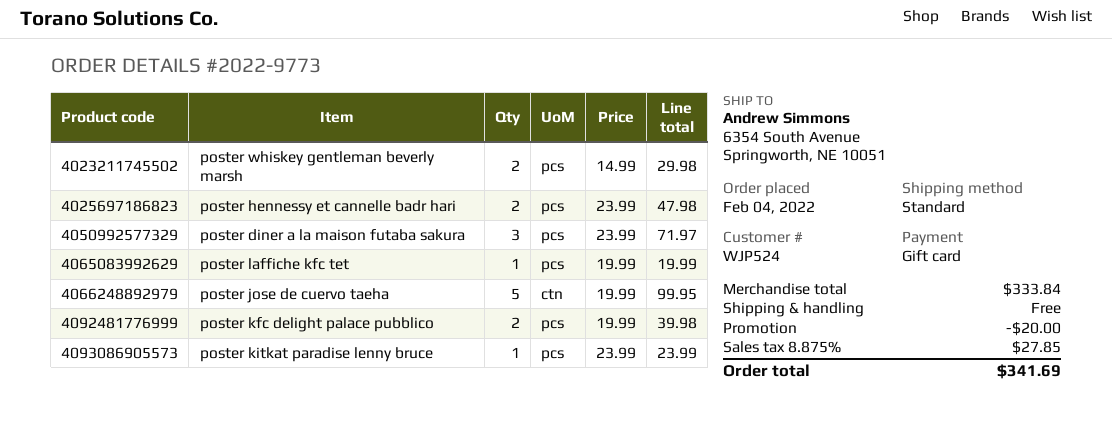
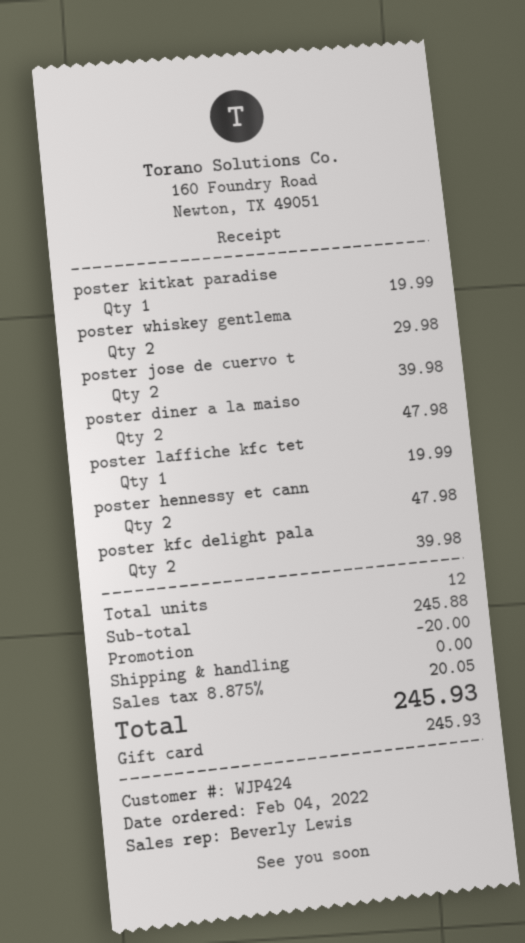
customer number: WJP524 -> WJP424
poster diner a la maison futaba sakura: 3 for 71.97 -> 2 for 47.98
poster jose de cuervo taeha: 5 for 99.95 -> 2 for 39.98
poster kitkat paradise lenny bruce: 1 for 23.99 -> 1 for 19.99
subtotal: 333.84 -> 245.88
tax: 8.875% = 27.85 -> 8.875% = 20.05
total: 341.69 -> 245.93

